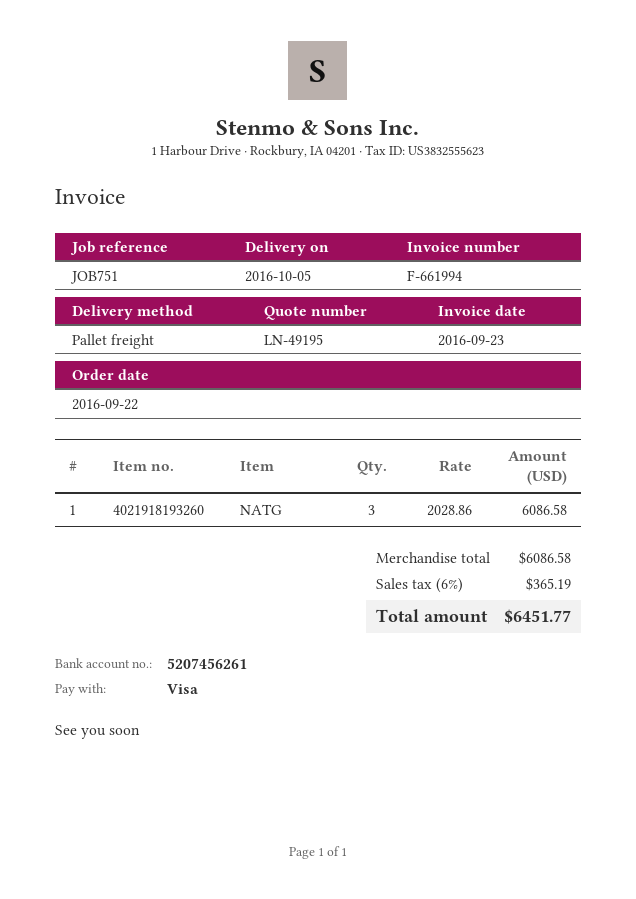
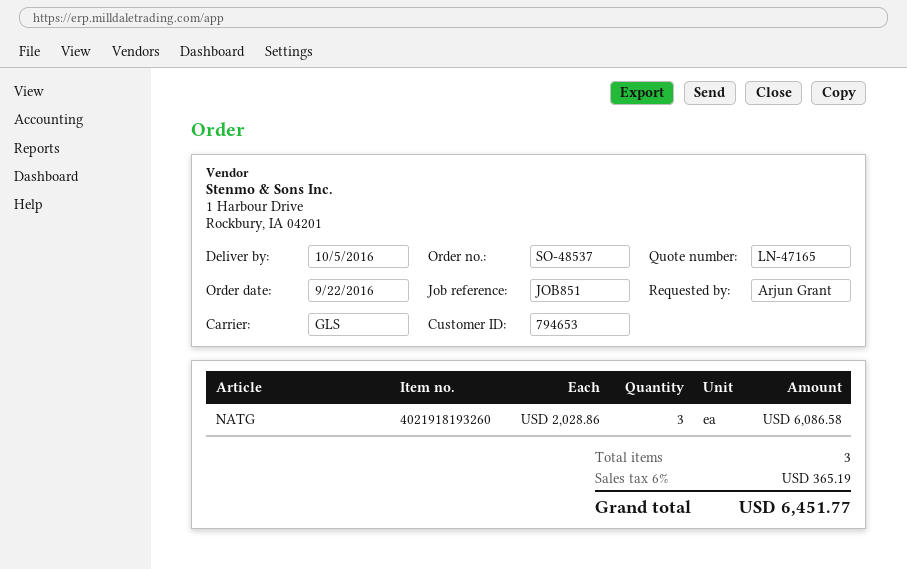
quote number: LN-49195 -> LN-47165
reference: JOB751 -> JOB851
shipping method: pallet freight -> GLS

